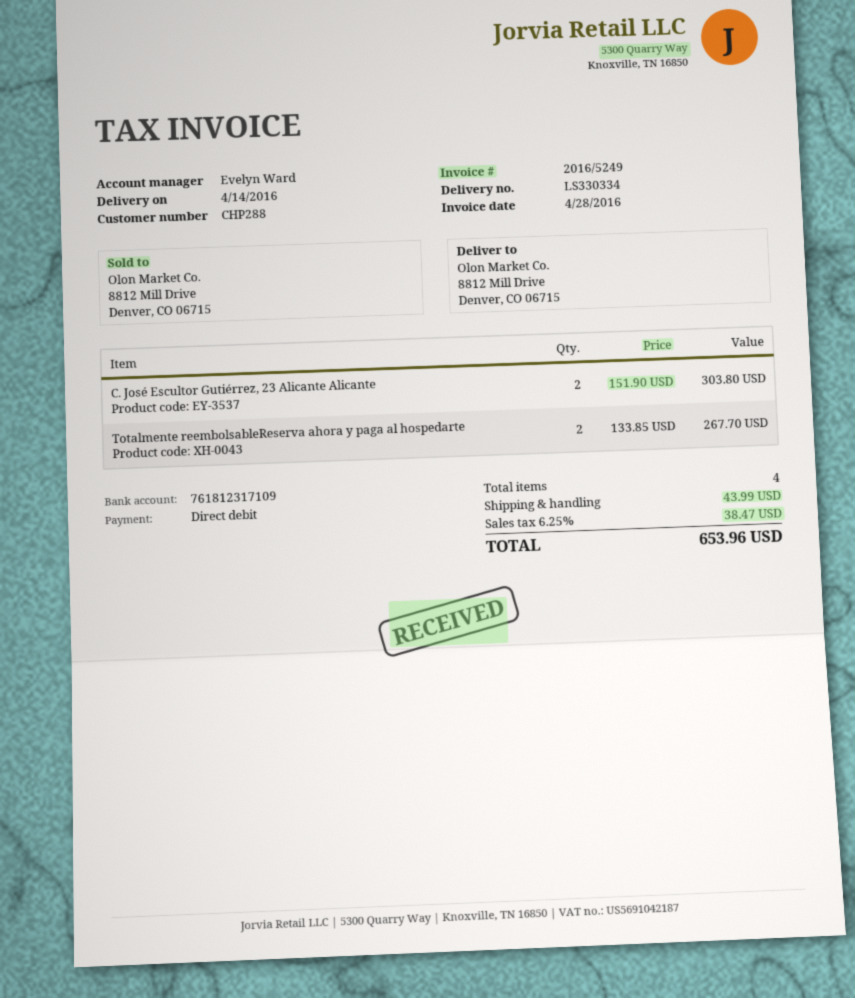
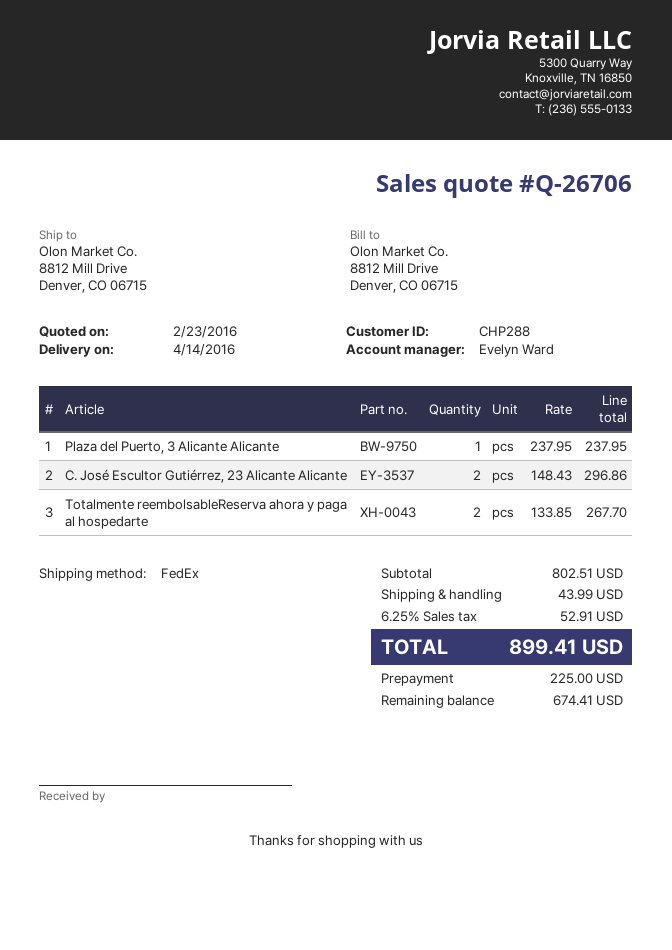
C. José Escultor Gutiérrez, 23 Alicante Alicante: 2 x 151.90 = 303.80 -> 2 x 148.43 = 296.86
Plaza del Puerto, 3 Alicante Alicante: none -> 1 x 237.95 = 237.95
tax: 6.25% = 38.47 -> 6.25% = 52.91
total: 653.96 -> 899.41

